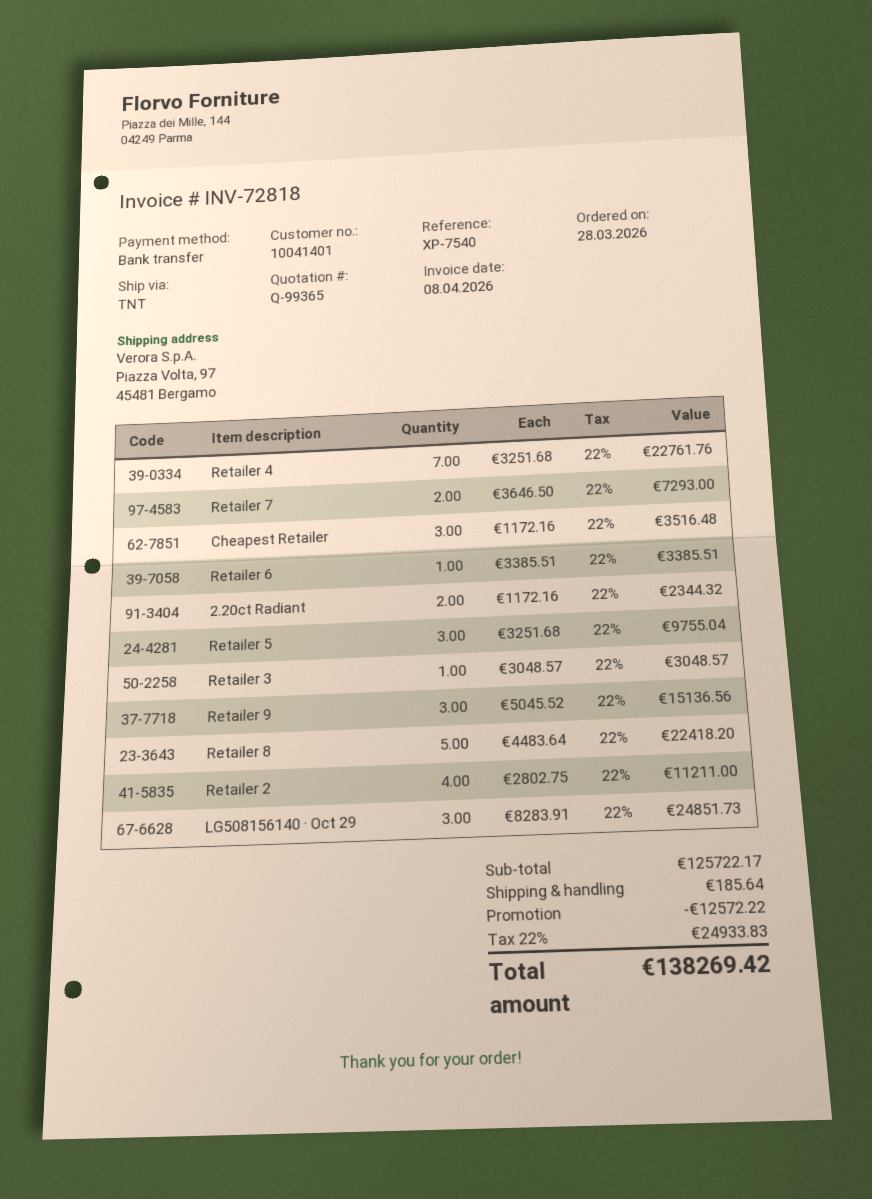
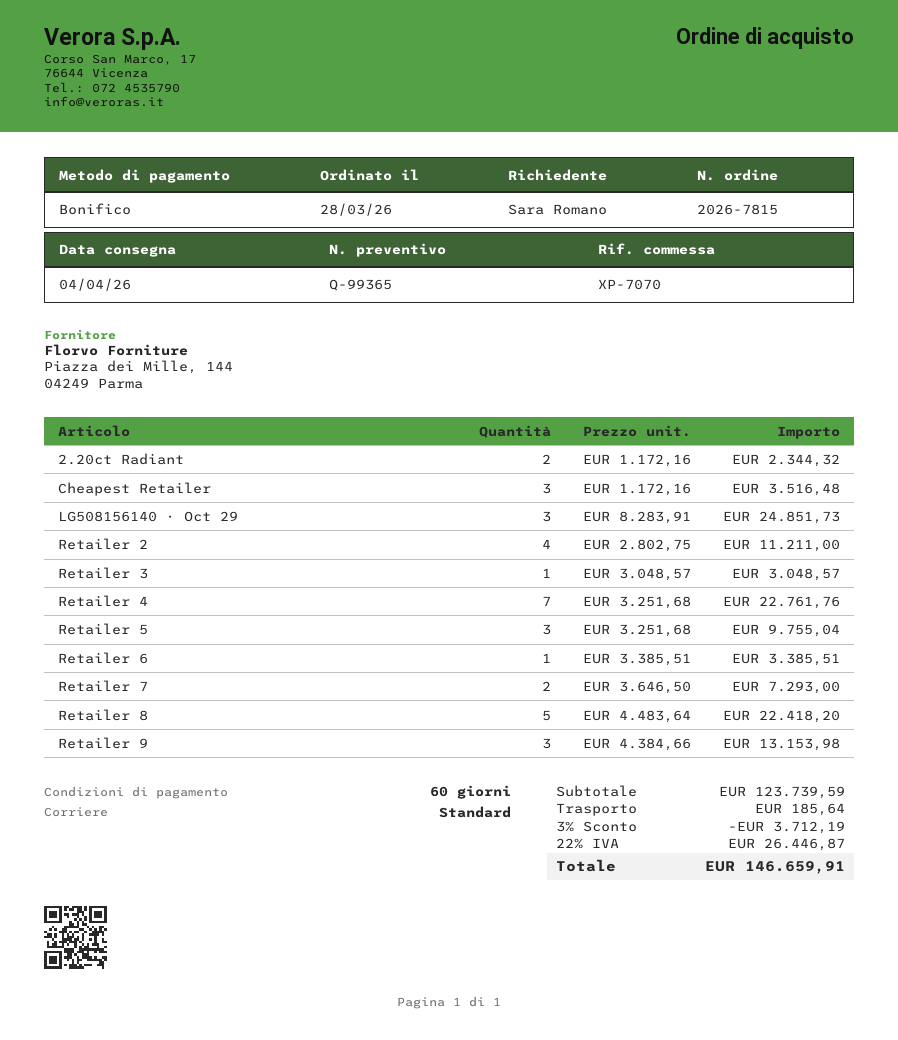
reference: XP-7540 -> XP-7070
shipping method: TNT -> standard
Retailer 9: 3 x 5045.52 = 15136.56 -> 3 x 4384.66 = 13153.98
subtotal: 125722.17 -> 123739.59
discount: 12572.22 -> 3712.19
tax: 22% = 24933.83 -> 22% = 26446.87
total: 138269.42 -> 146659.91

